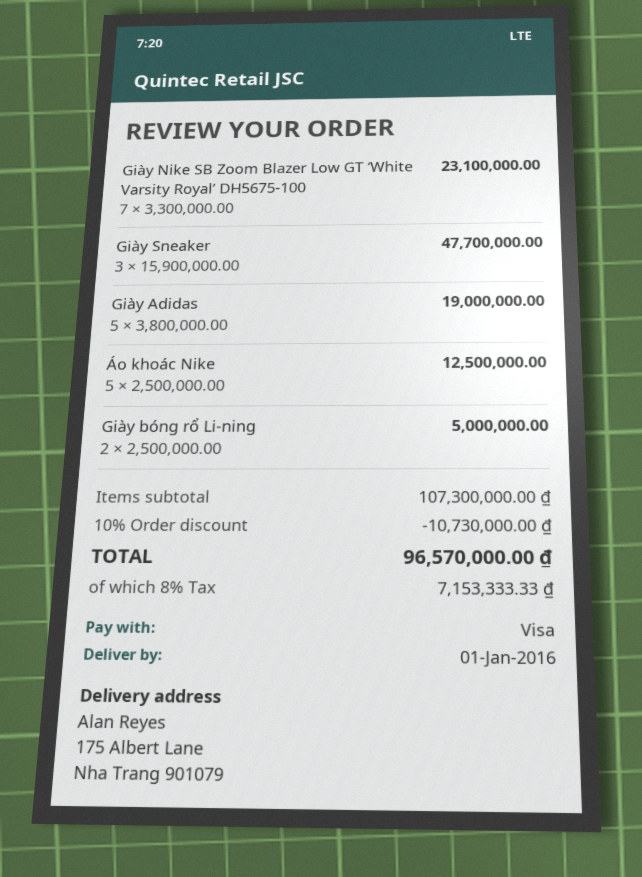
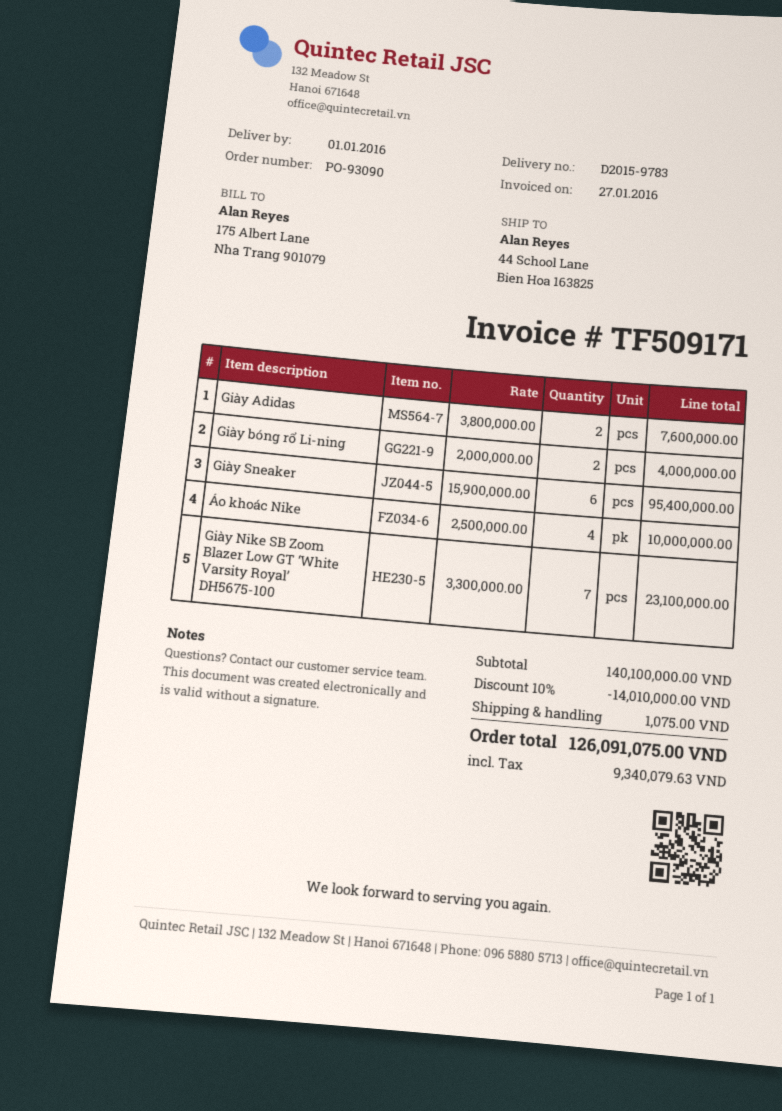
ship to: 175 Albert Lane, Nha Trang 901079 -> 44 School Lane, Bien Hoa 163825
Giày Sneaker: 3 x 15900000.00 = 47700000.00 -> 6 x 15900000.00 = 95400000.00
Giày Adidas: 5 x 3800000.00 = 19000000.00 -> 2 x 3800000.00 = 7600000.00
Áo khoác Nike: 5 x 2500000.00 = 12500000.00 -> 4 x 2500000.00 = 10000000.00
Giày bóng rổ Li-ning: 2 x 2500000.00 = 5000000.00 -> 2 x 2000000.00 = 4000000.00
subtotal: 107300000.00 -> 140100000.00
discount: 10% = 10730000.00 -> 10% = 14010000.00
shipping: none -> 1075.00
tax: 7153333.33 -> 9340079.63
total: 96570000.00 -> 126091075.00

